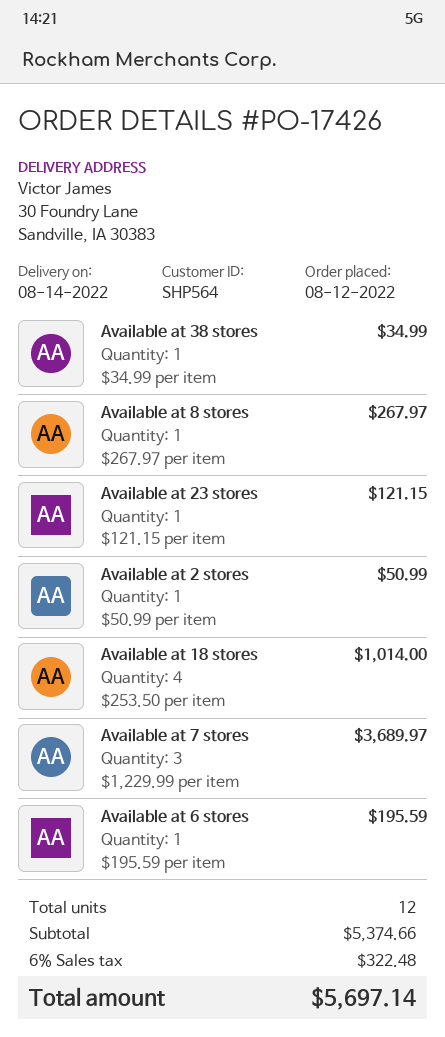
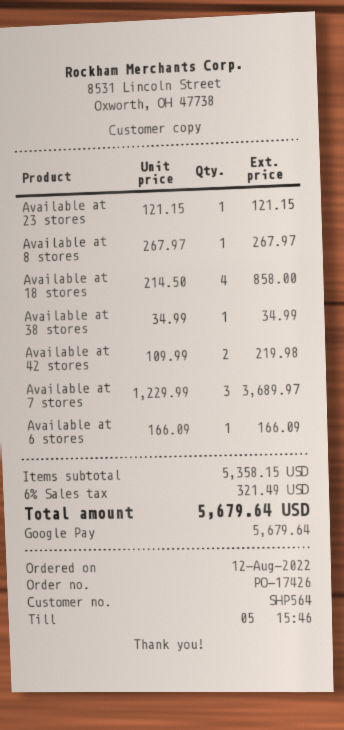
Available at 2 stores: 1 x 50.99 = 50.99 -> none
Available at 18 stores: 4 x 253.50 = 1014.00 -> 4 x 214.50 = 858.00
Available at 6 stores: 1 x 195.59 = 195.59 -> 1 x 166.09 = 166.09
Available at 42 stores: none -> 2 x 109.99 = 219.98
subtotal: 5374.66 -> 5358.15
tax: 6% = 322.48 -> 6% = 321.49
total: 5697.14 -> 5679.64

